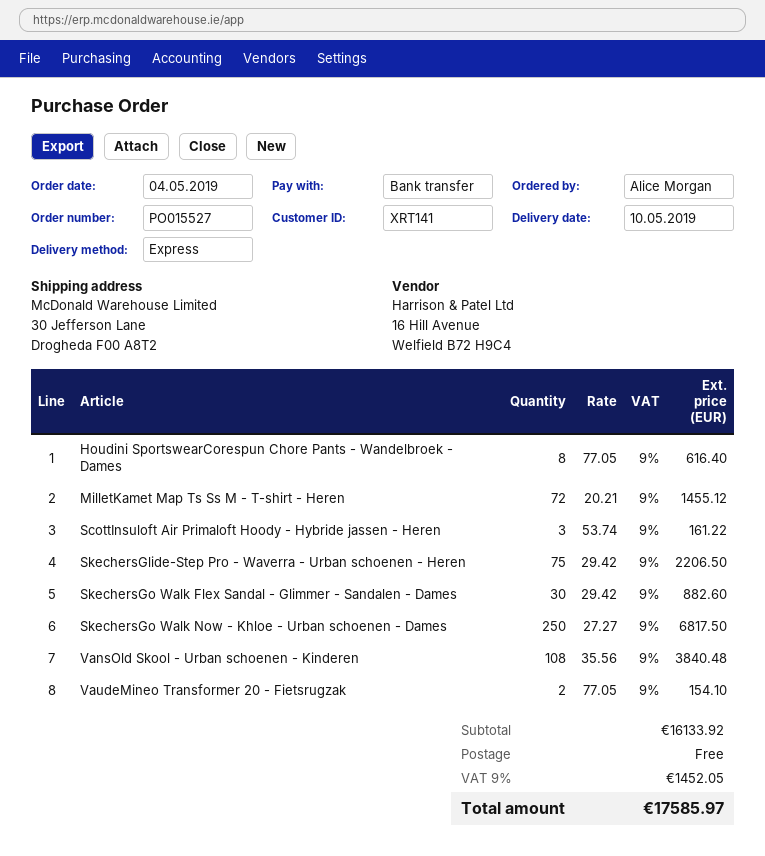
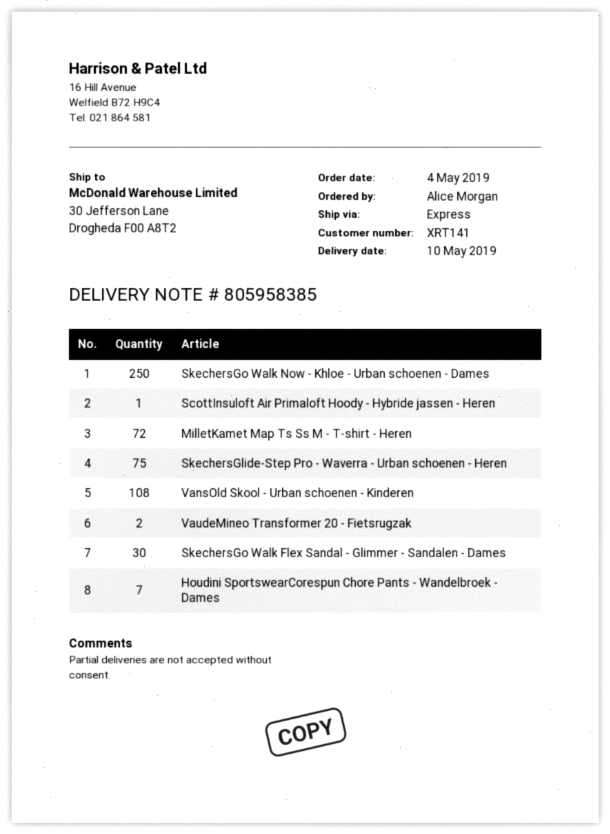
Houdini SportswearCorespun Chore Pants - Wandelbroek - Dames: 8 -> 7
ScottInsuloft Air Primaloft Hoody - Hybride jassen - Heren: 3 -> 1

